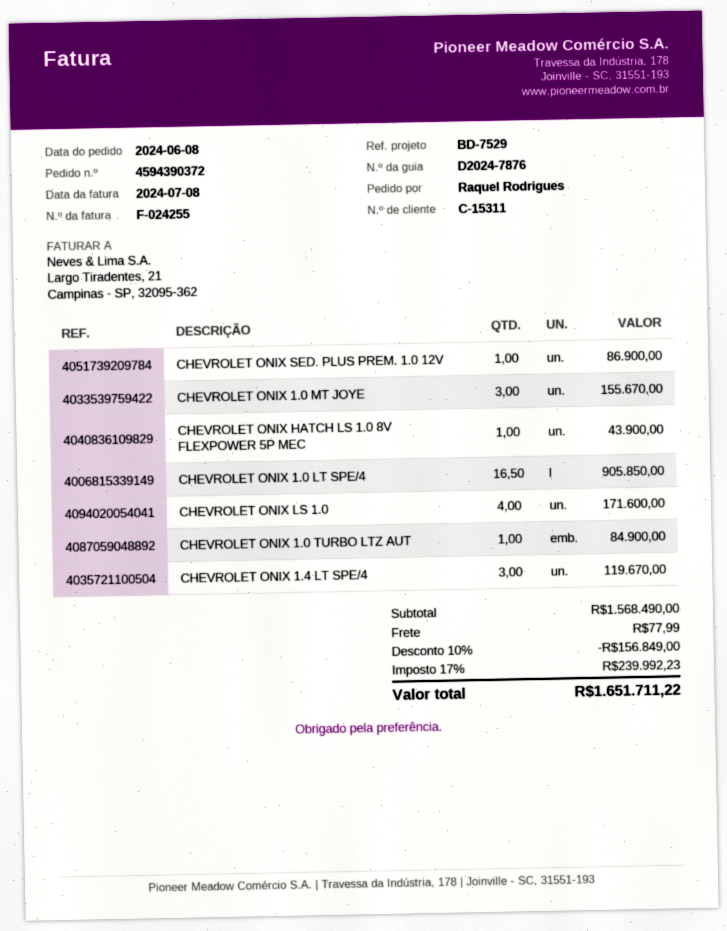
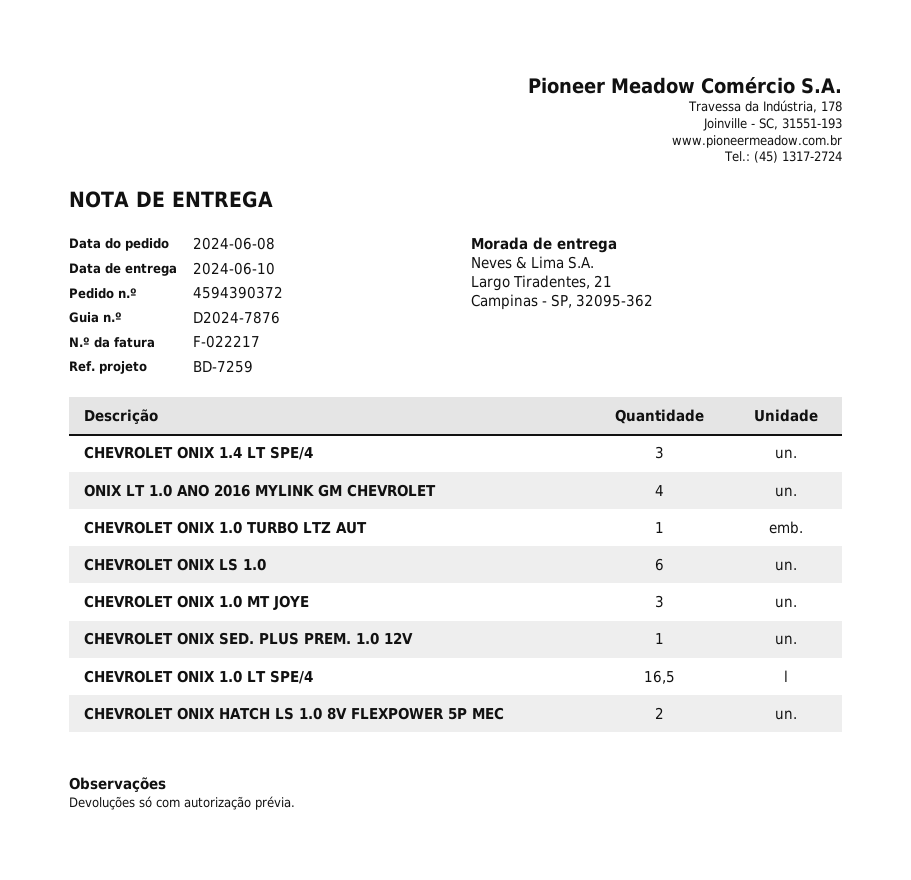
invoice number: F-024255 -> F-022217
reference: BD-7529 -> BD-7259
CHEVROLET ONIX HATCH LS 1.0 8V FLEXPOWER 5P MEC: 1 -> 2
CHEVROLET ONIX LS 1.0: 4 -> 6
ONIX LT 1.0 ANO 2016 MYLINK GM CHEVROLET: none -> 4

